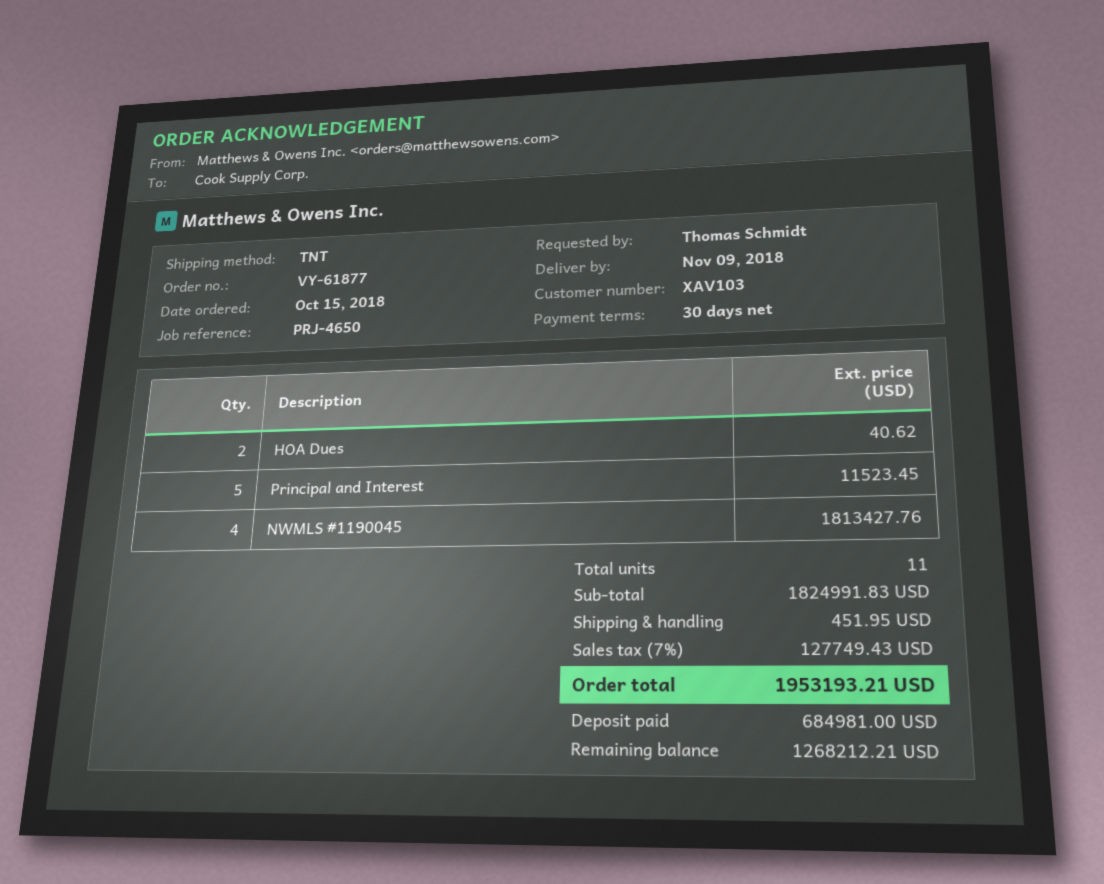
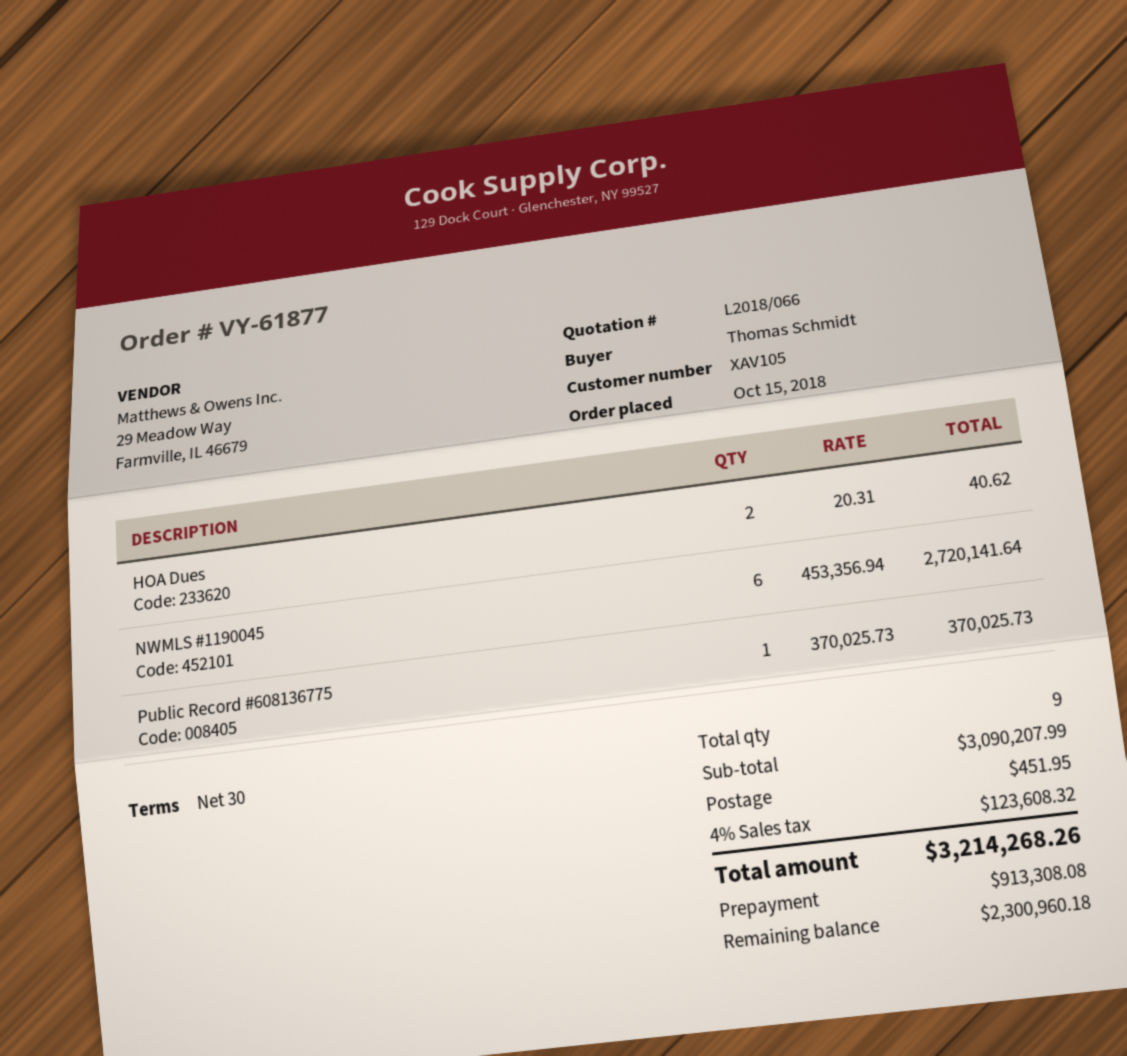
customer number: XAV103 -> XAV105
Principal and Interest: 5 for 11523.45 -> none
NWMLS #1190045: 4 for 1813427.76 -> 6 for 2720141.64
Public Record #608136775: none -> 1 for 370025.73
total quantity: 11 -> 9
subtotal: 1824991.83 -> 3090207.99
tax: 7% = 127749.43 -> 4% = 123608.32
total: 1953193.21 -> 3214268.26
deposit: 684981.00 -> 913308.08
balance: 1268212.21 -> 2300960.18

